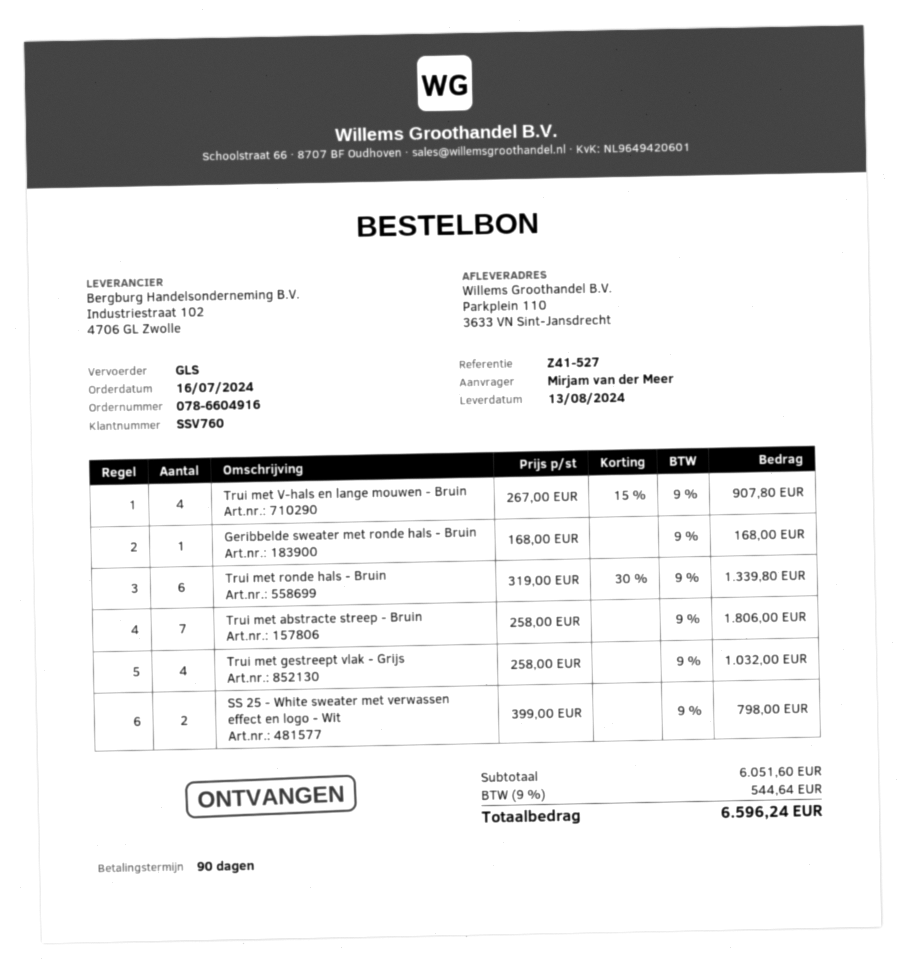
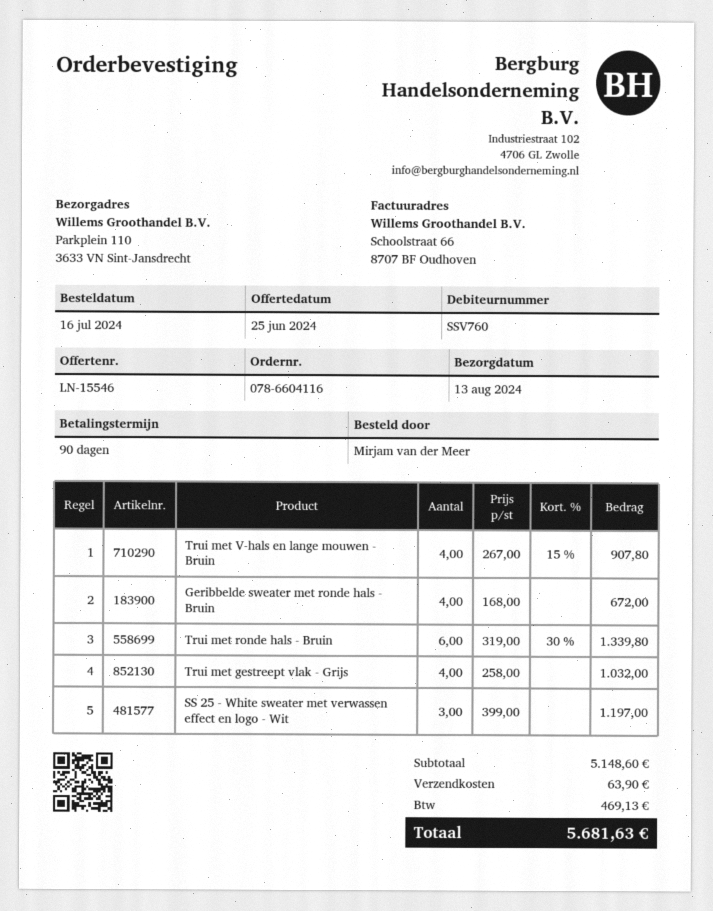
order number: 078-6604916 -> 078-6604116
Geribbelde sweater met ronde hals - Bruin: 1 x 168.00 = 168.00 -> 4 x 168.00 = 672.00
Trui met abstracte streep - Bruin: 7 x 258.00 = 1806.00 -> none
SS 25 - White sweater met verwassen effect en logo - Wit: 2 x 399.00 = 798.00 -> 3 x 399.00 = 1197.00
subtotal: 6051.60 -> 5148.60
shipping: none -> 63.90
tax: 544.64 -> 469.13
total: 6596.24 -> 5681.63

